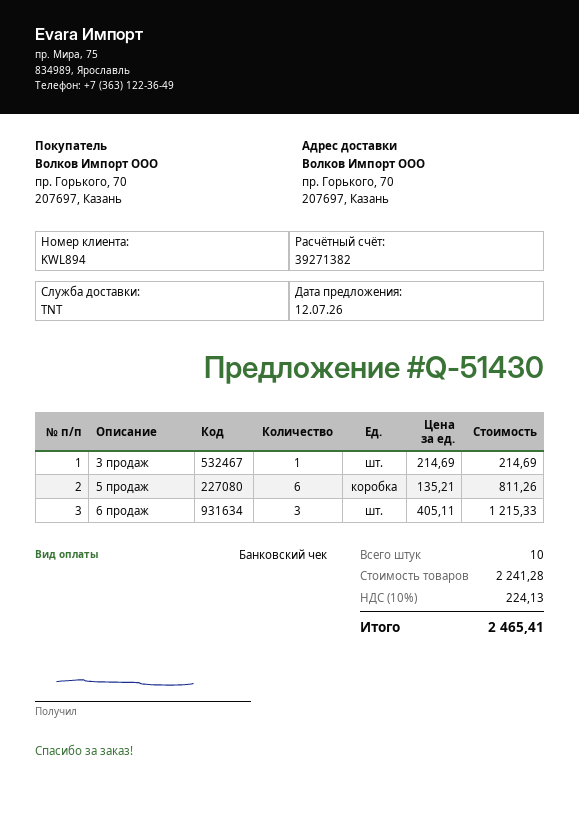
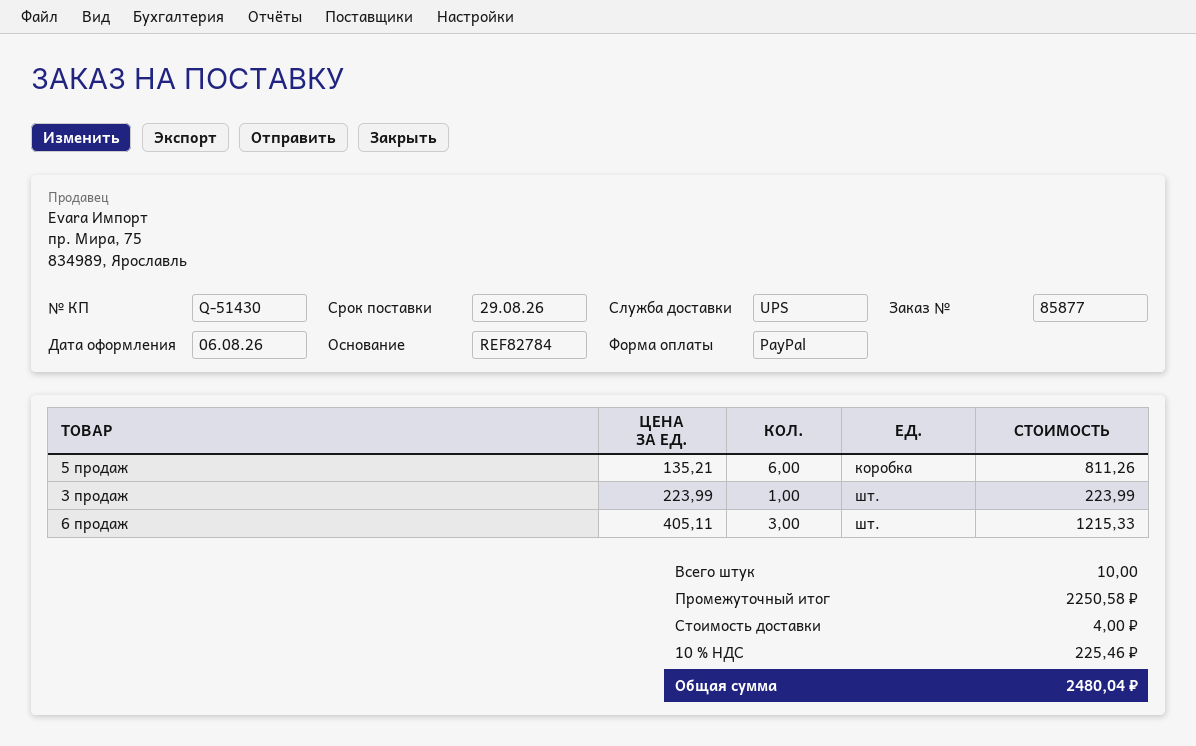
payment method: cheque -> PayPal
shipping method: TNT -> UPS
3 продаж: 1 x 214.69 = 214.69 -> 1 x 223.99 = 223.99
subtotal: 2241.28 -> 2250.58
shipping: none -> 4.00
tax: 10% = 224.13 -> 10% = 225.46
total: 2465.41 -> 2480.04

